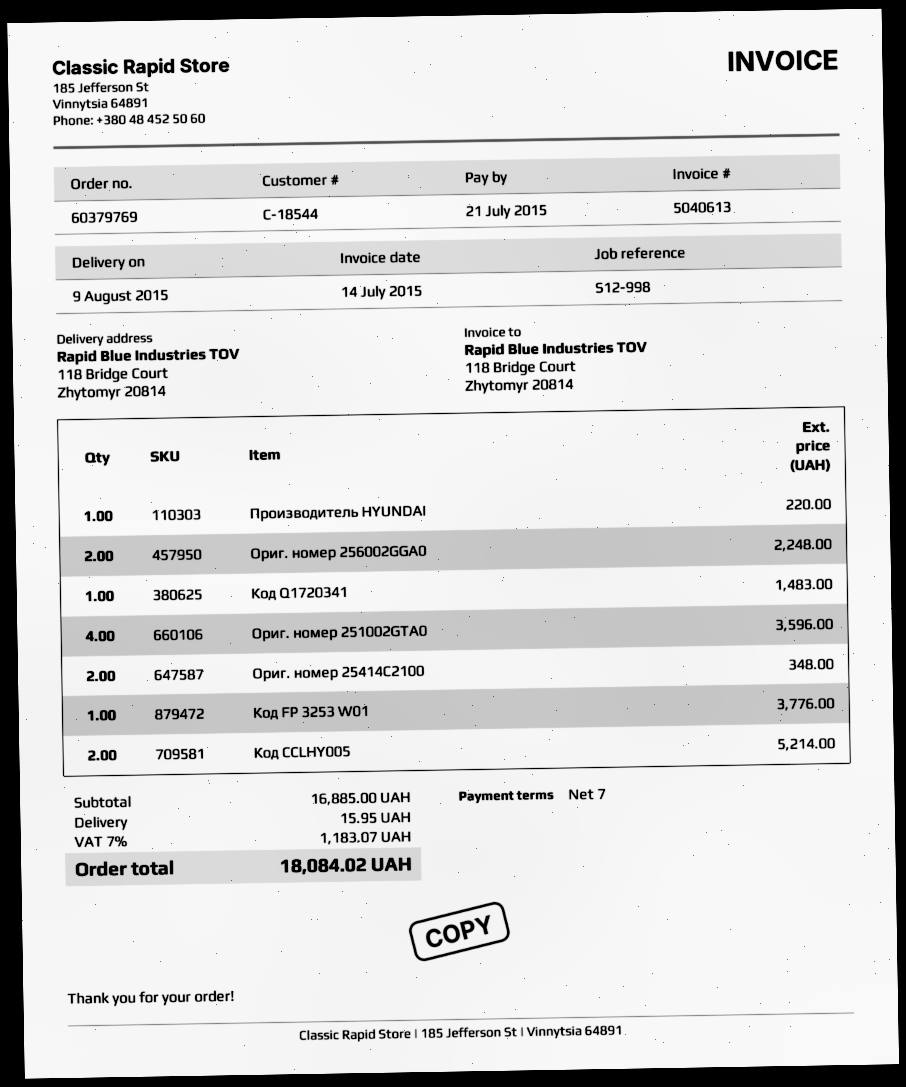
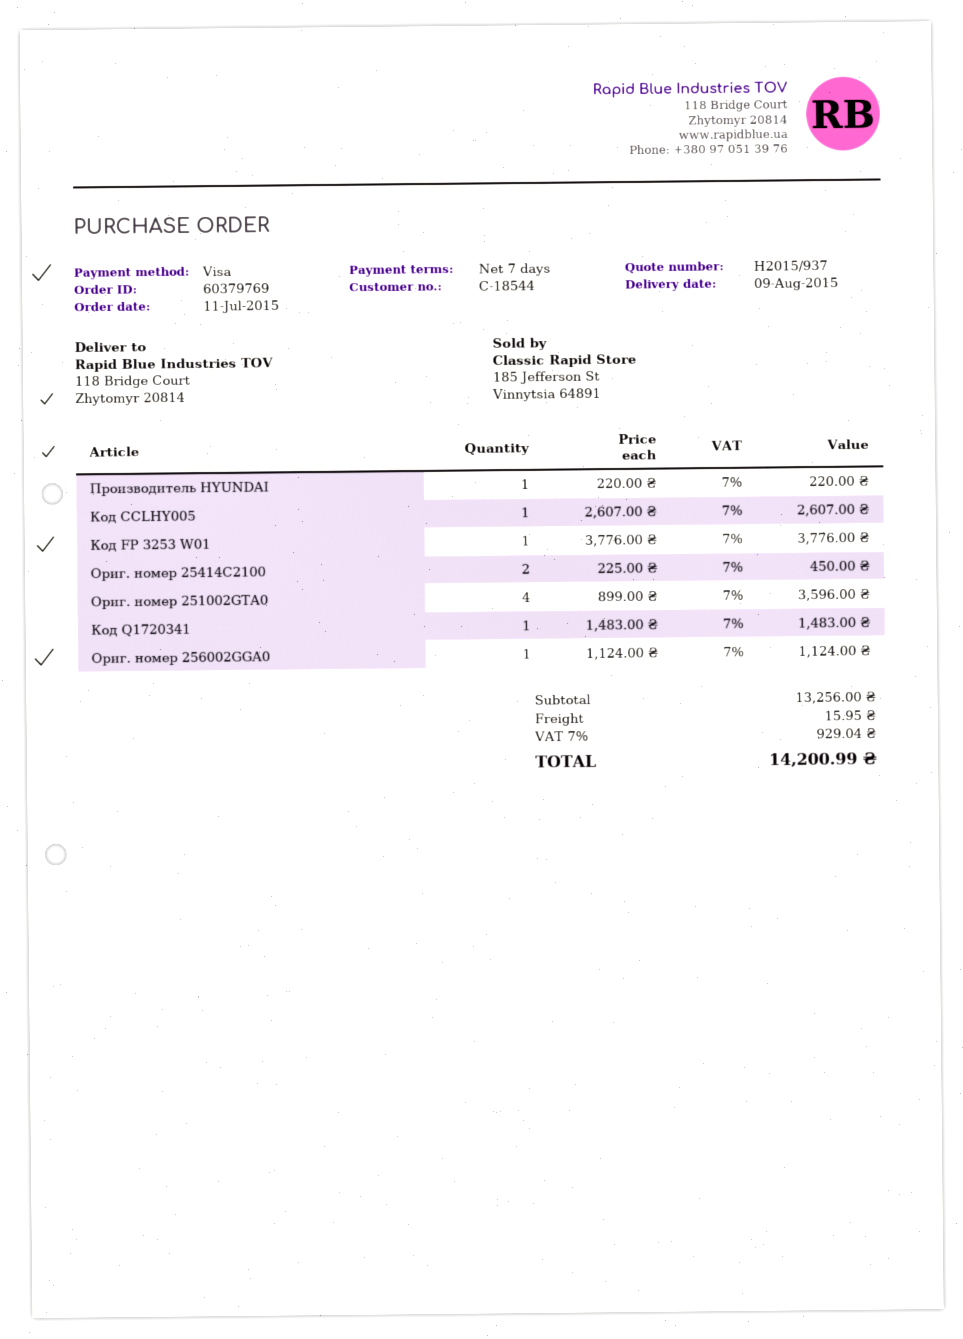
Ориг. номер 256002GGA0: 2 for 2248.00 -> 1 for 1124.00
Ориг. номер 25414C2100: 2 for 348.00 -> 2 for 450.00
Код CCLHY005: 2 for 5214.00 -> 1 for 2607.00
subtotal: 16885.00 -> 13256.00
tax: 7% = 1183.07 -> 7% = 929.04
total: 18084.02 -> 14200.99

